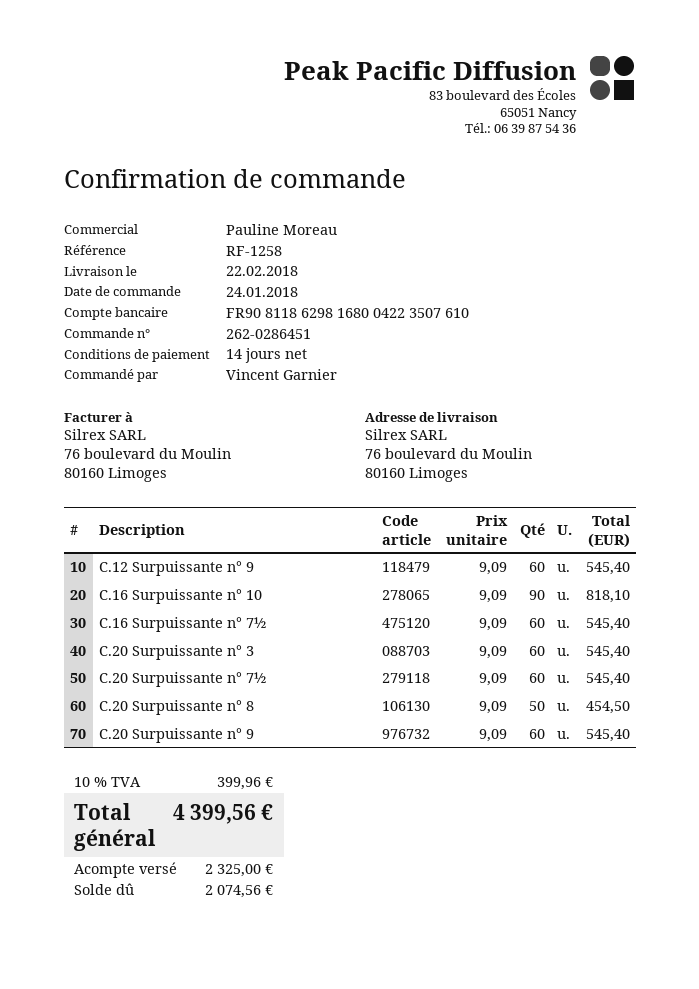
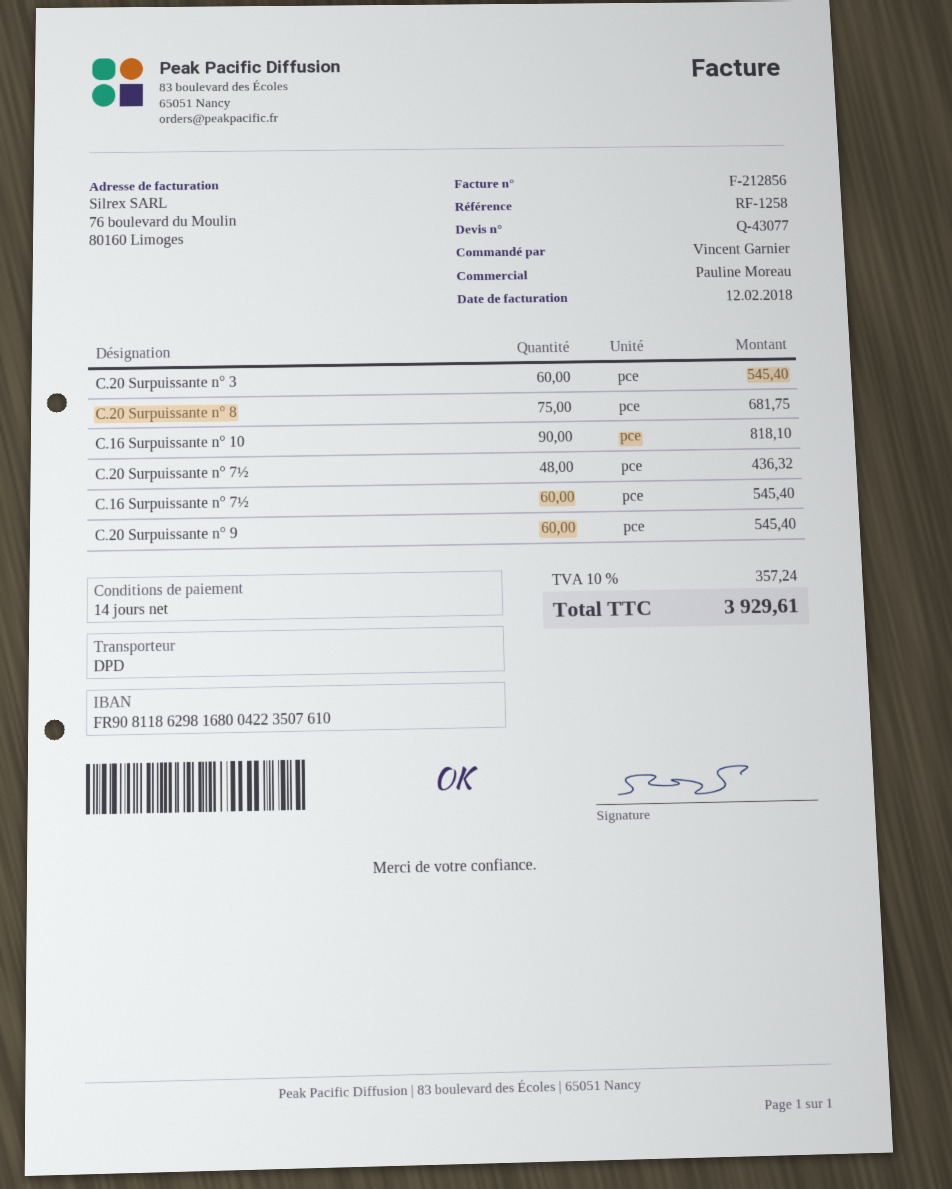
C.12 Surpuissante n° 9: 60 for 545.40 -> none
C.20 Surpuissante n° 7½: 60 for 545.40 -> 48 for 436.32
C.20 Surpuissante n° 8: 50 for 454.50 -> 75 for 681.75
tax: 10% = 399.96 -> 10% = 357.24
total: 4399.56 -> 3929.61

